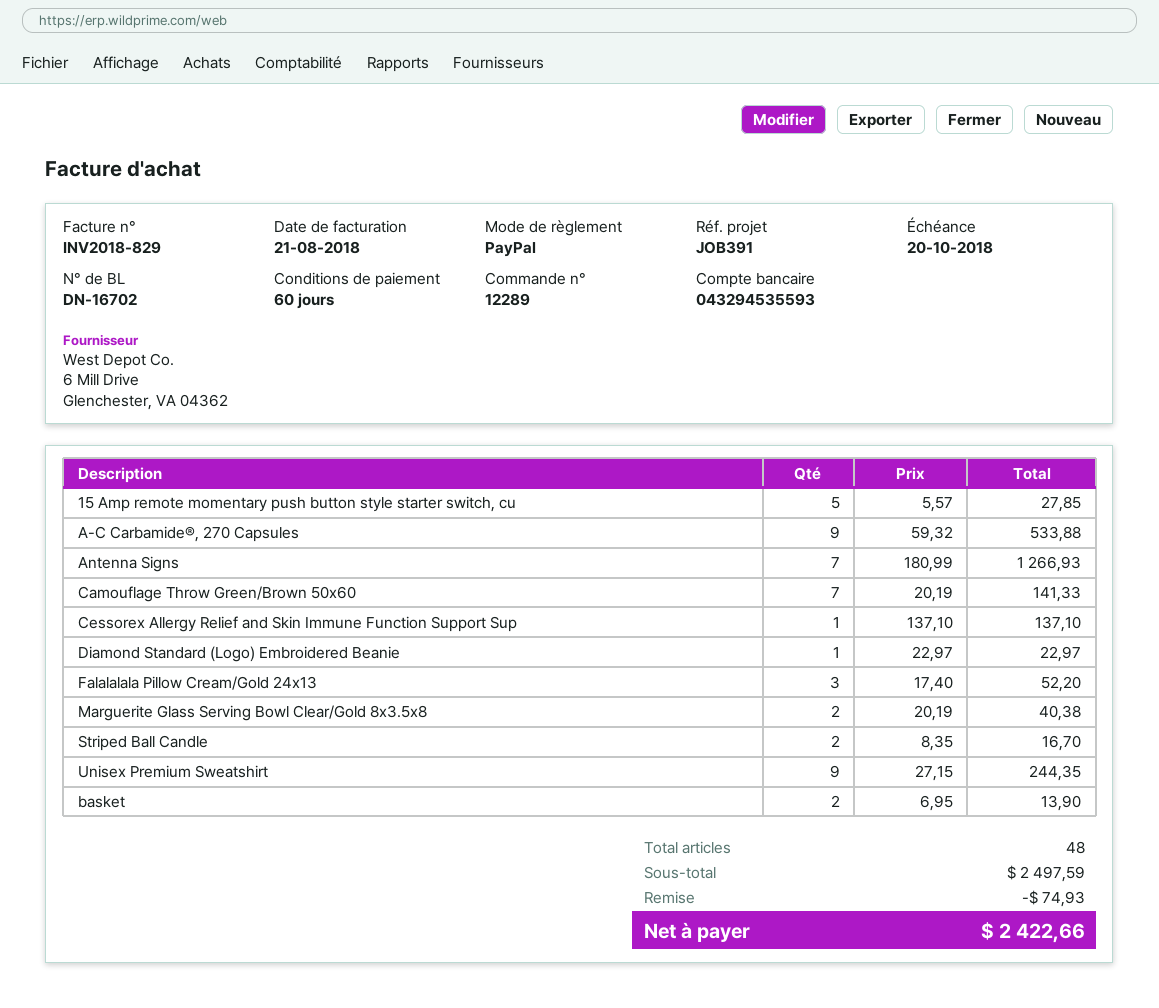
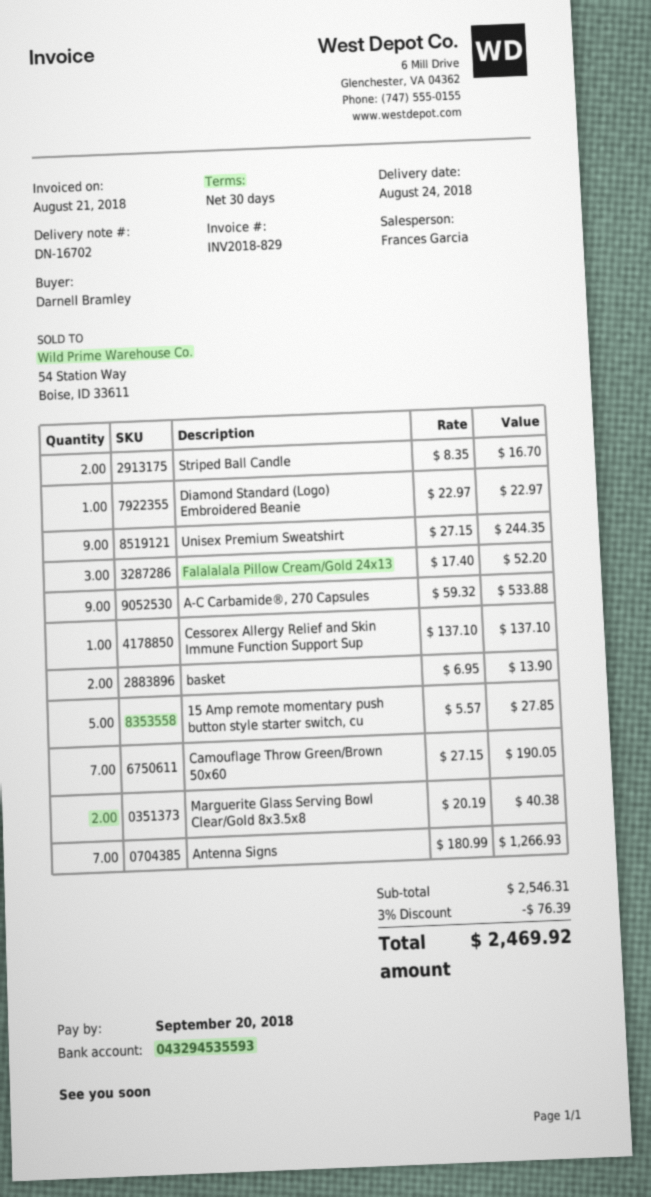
payment terms: 60 days -> 30 days
due date: 2018-10-20 -> 2018-09-20
Camouflage Throw Green/Brown 50x60: 7 x 20.19 = 141.33 -> 7 x 27.15 = 190.05
subtotal: 2497.59 -> 2546.31
discount: 74.93 -> 76.39
total: 2422.66 -> 2469.92

